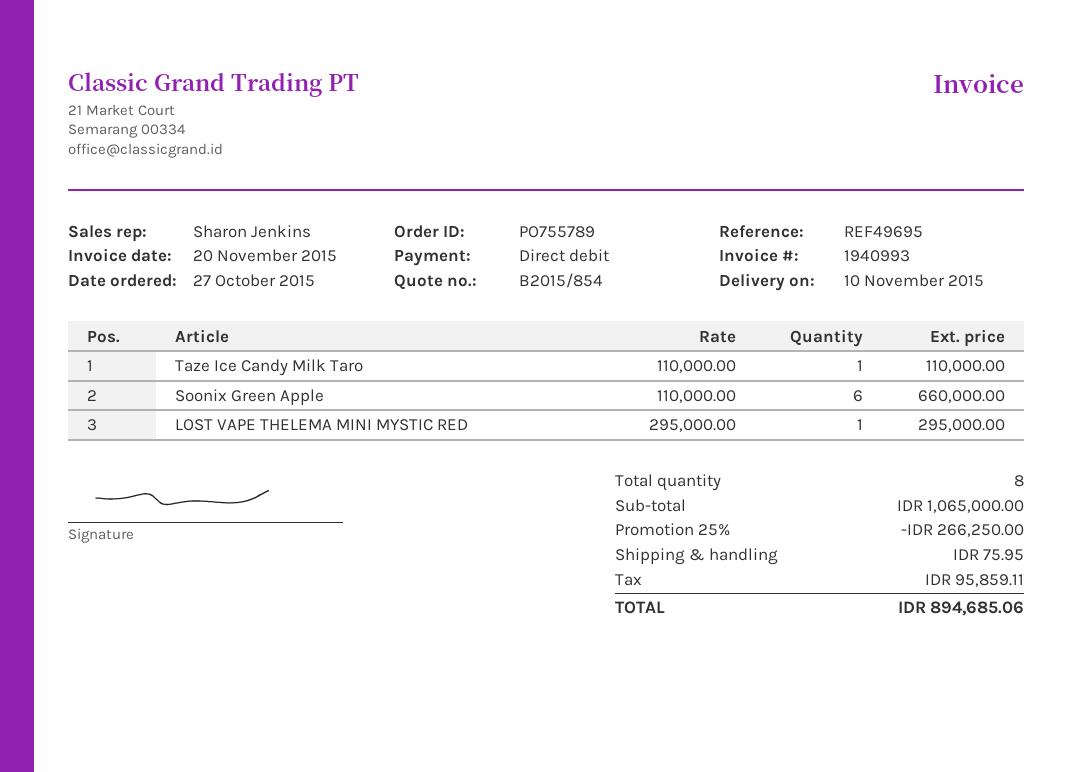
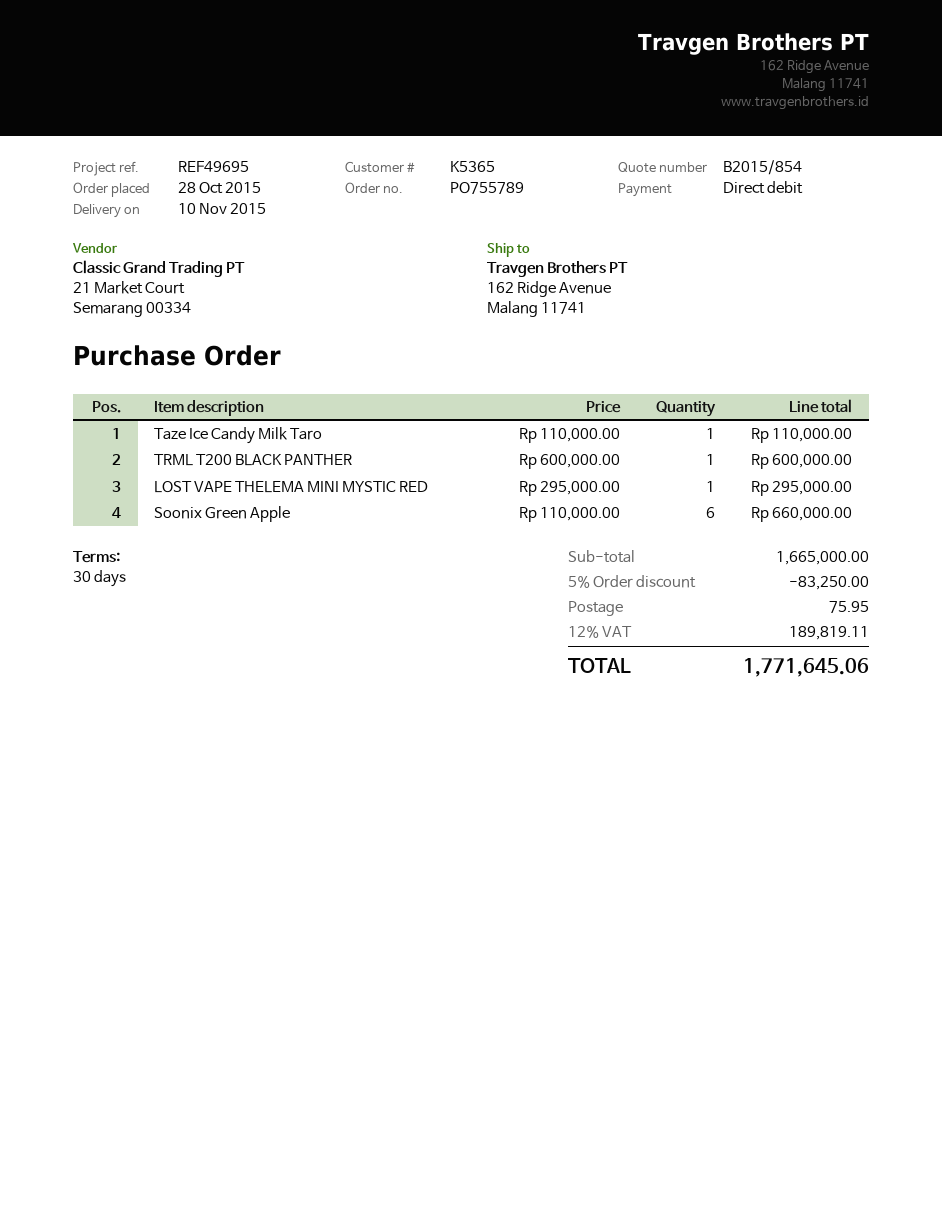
order date: 2015-10-27 -> 2015-10-28
TRML T200 BLACK PANTHER: none -> 1 x 600000.00 = 600000.00
subtotal: 1065000.00 -> 1665000.00
discount: 25% = 266250.00 -> 5% = 83250.00
tax: 95859.11 -> 189819.11
total: 894685.06 -> 1771645.06

